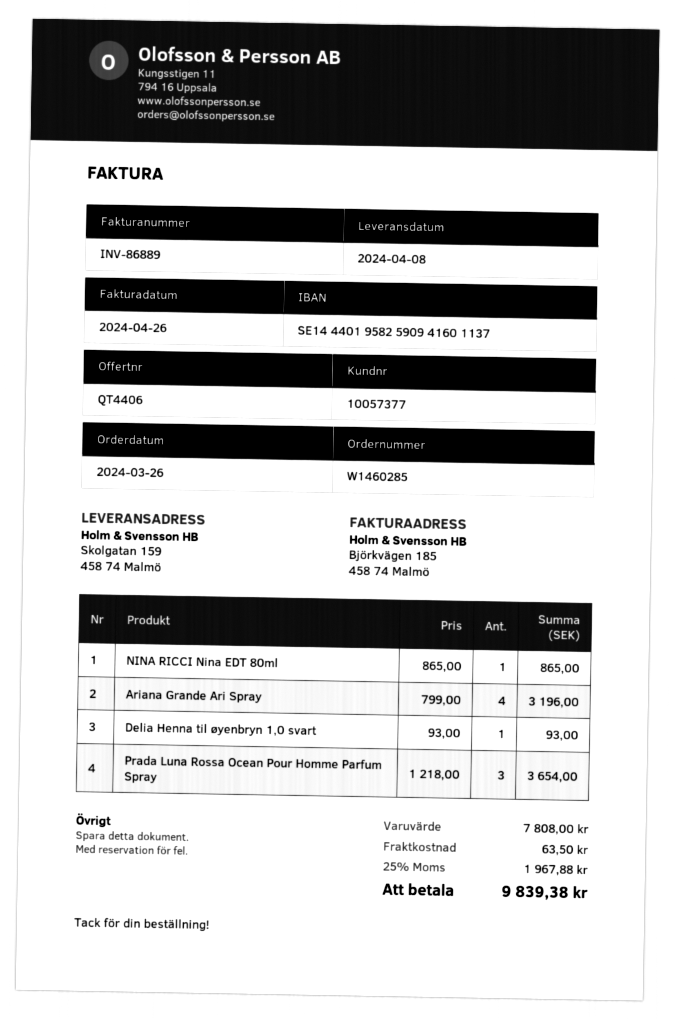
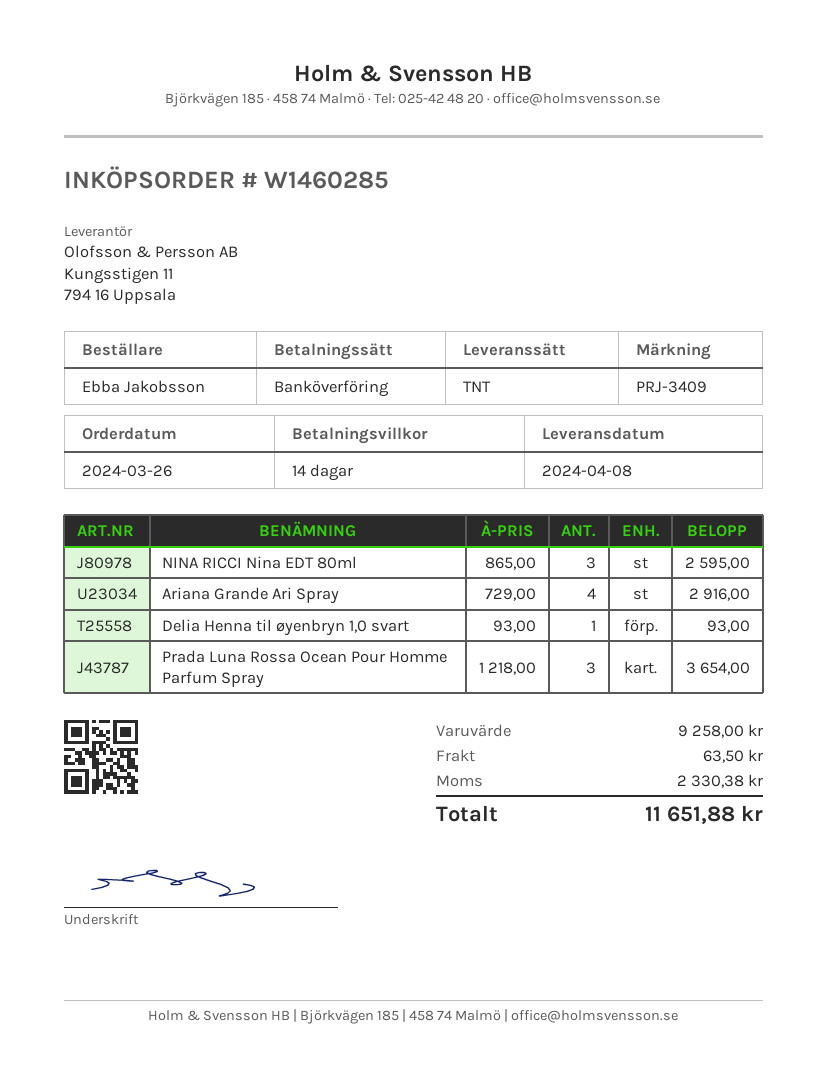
NINA RICCI Nina EDT 80ml: 1 x 865.00 = 865.00 -> 3 x 865.00 = 2595.00
Ariana Grande Ari Spray: 4 x 799.00 = 3196.00 -> 4 x 729.00 = 2916.00
subtotal: 7808.00 -> 9258.00
tax: 1967.88 -> 2330.38
total: 9839.38 -> 11651.88

